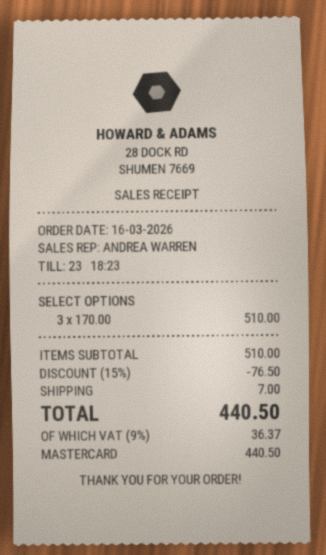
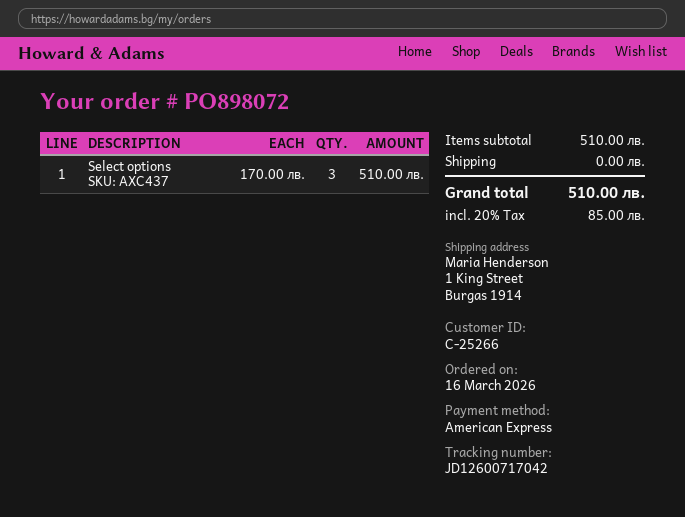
payment method: Mastercard -> American Express
discount: 15% = 76.50 -> none
shipping: 7.00 -> 0.00
tax: 9% = 36.37 -> 20% = 85.00
total: 440.50 -> 510.00

